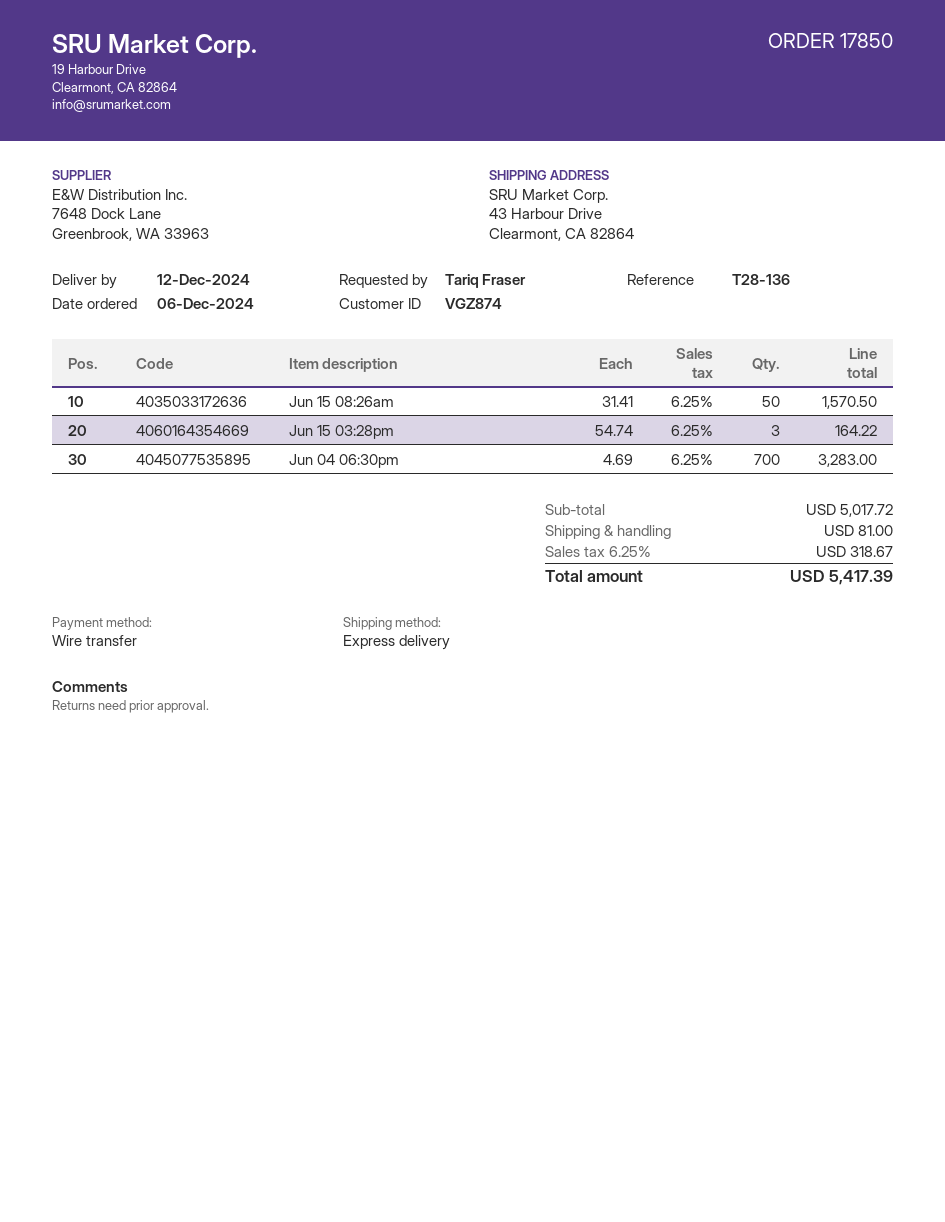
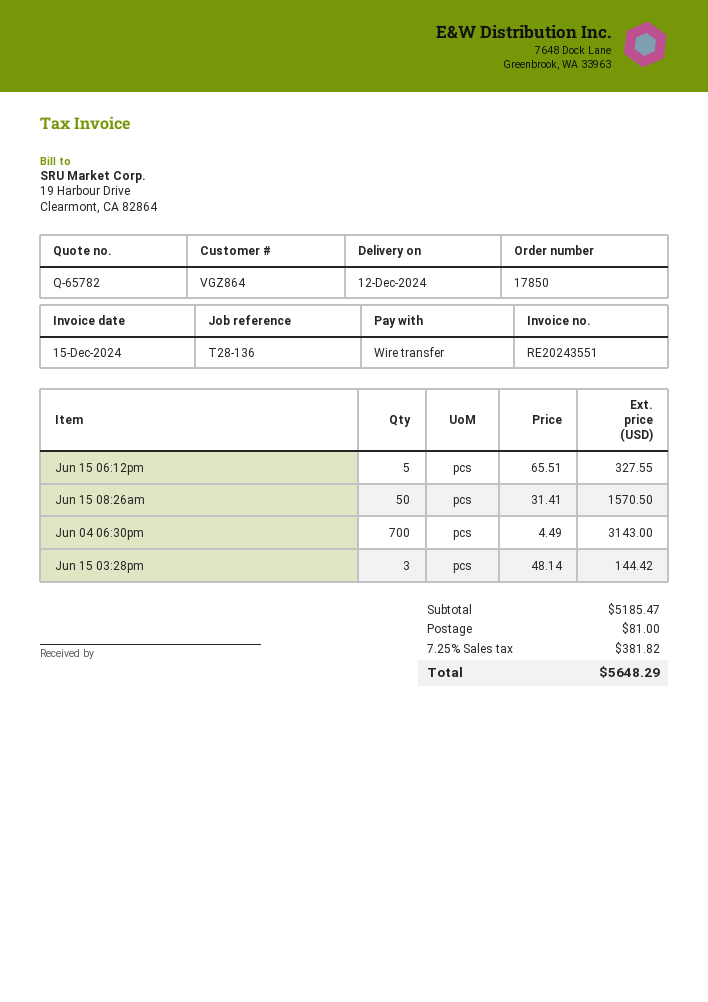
customer number: VGZ874 -> VGZ864
Jun 15 03:28pm: 3 x 54.74 = 164.22 -> 3 x 48.14 = 144.42
Jun 04 06:30pm: 700 x 4.69 = 3283.00 -> 700 x 4.49 = 3143.00
Jun 15 06:12pm: none -> 5 x 65.51 = 327.55
subtotal: 5017.72 -> 5185.47
tax: 6.25% = 318.67 -> 7.25% = 381.82
total: 5417.39 -> 5648.29

